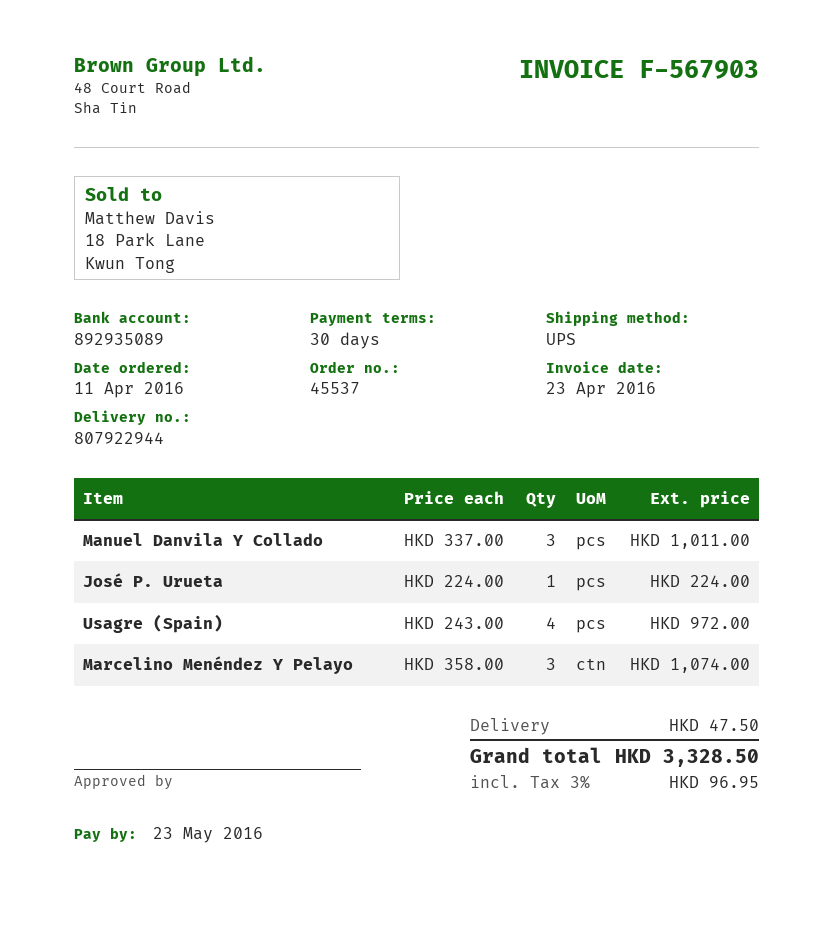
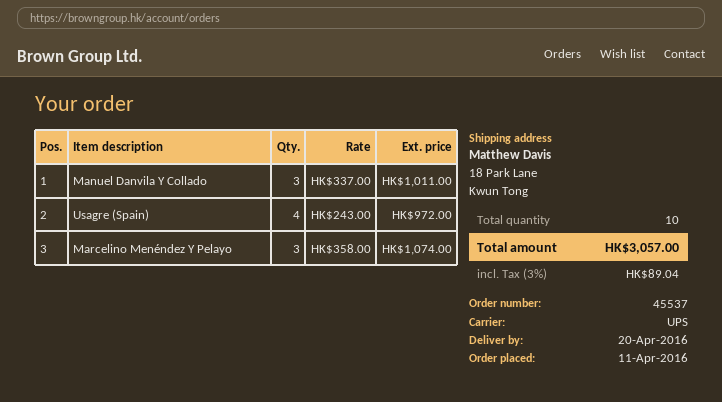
José P. Urueta: 1 x 224.00 = 224.00 -> none
shipping: 47.50 -> none
tax: 3% = 96.95 -> 3% = 89.04
total: 3328.50 -> 3057.00

